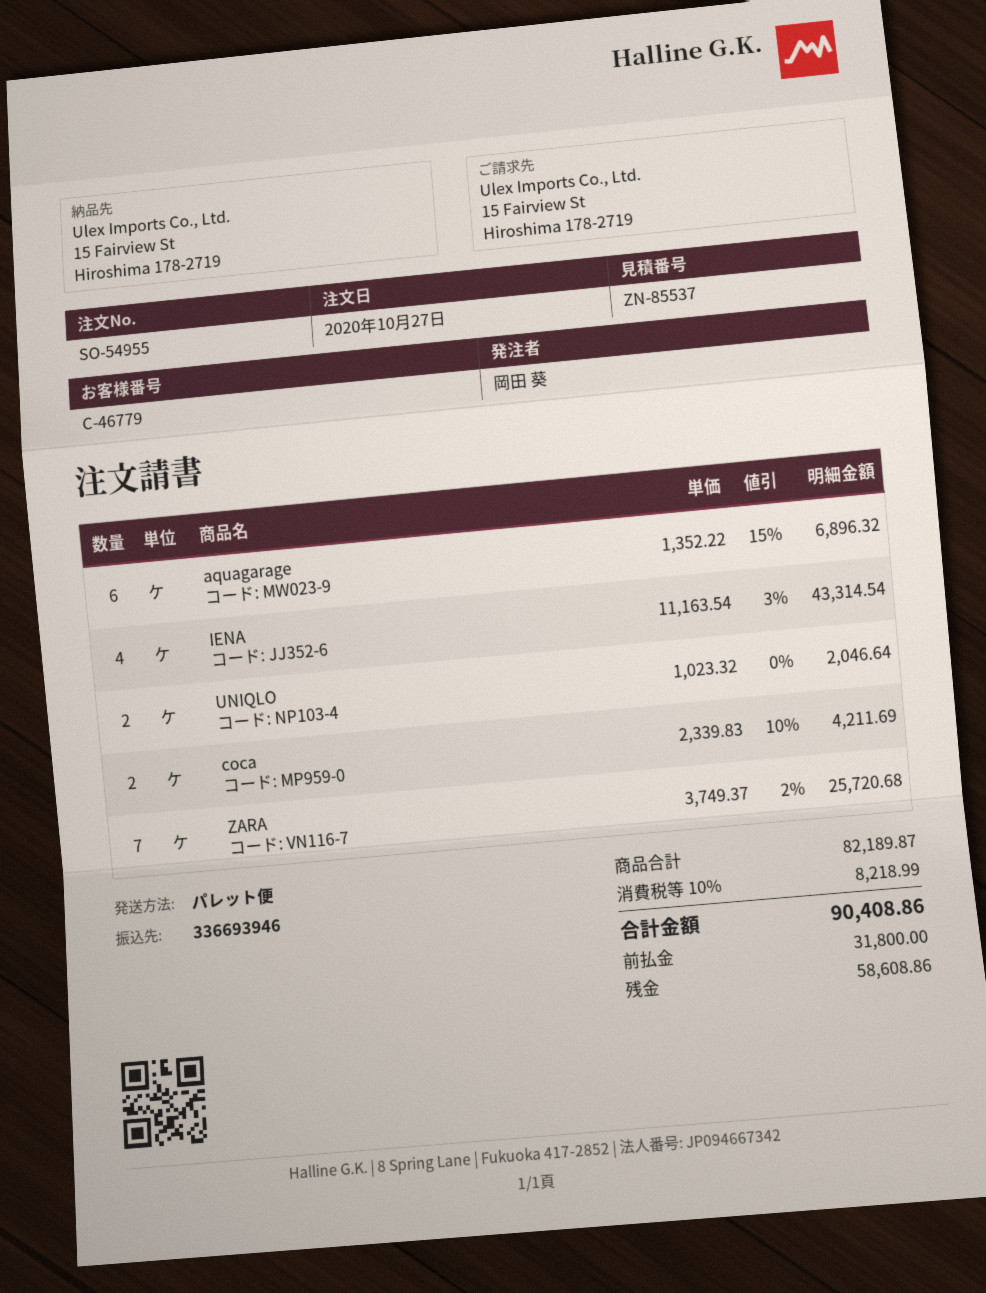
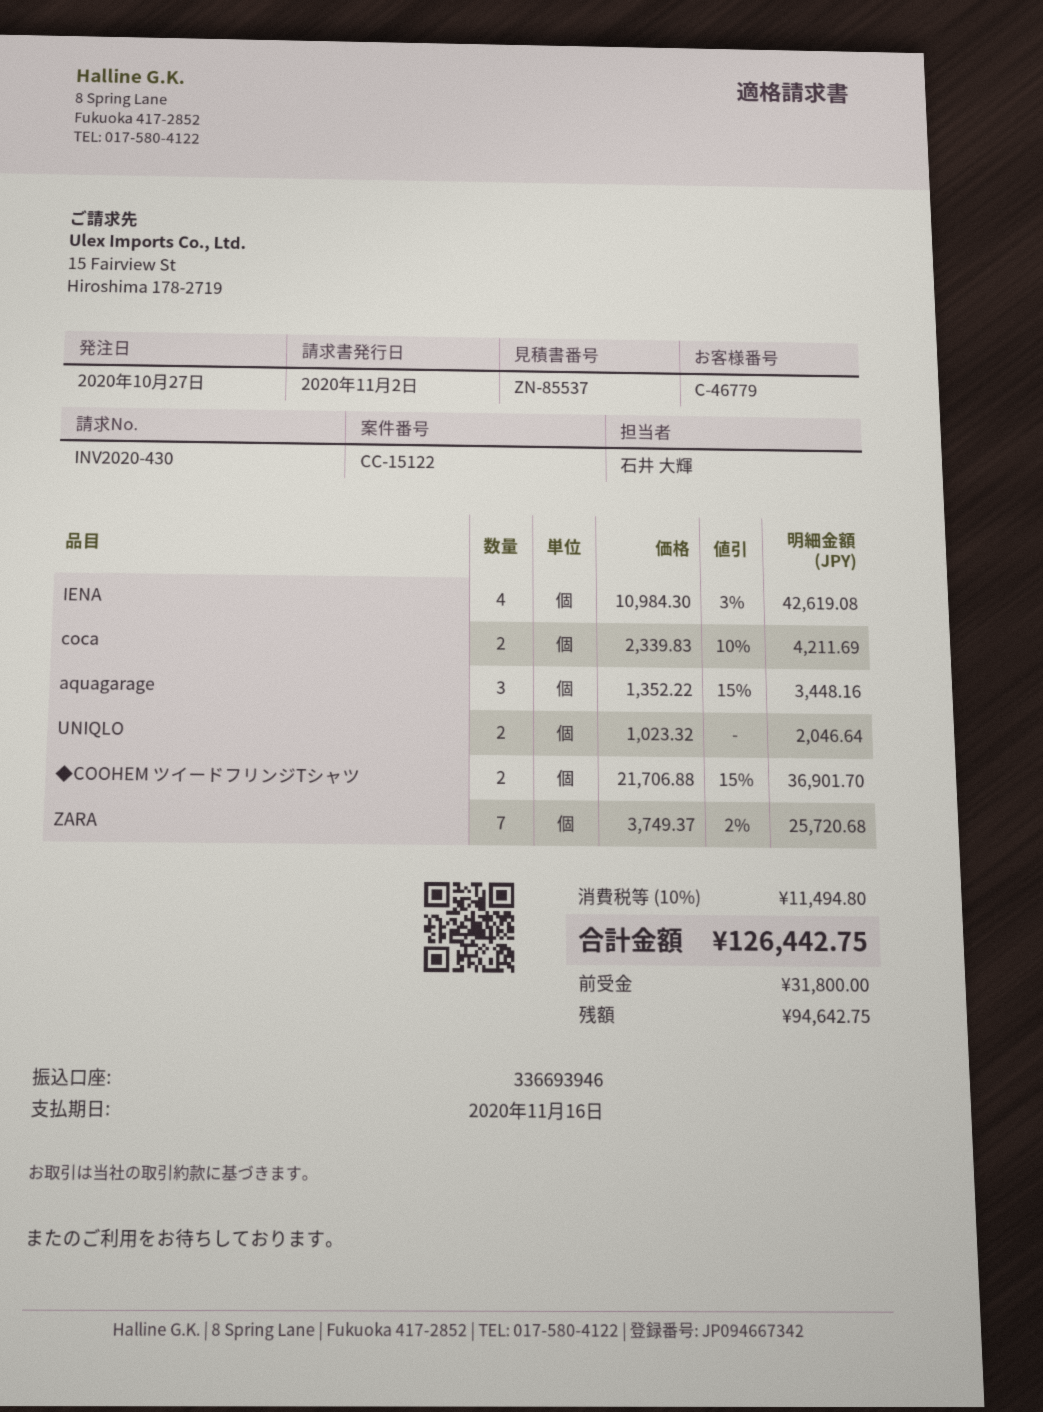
aquagarage: 6 x 1352.22 - 15% = 6896.32 -> 3 x 1352.22 - 15% = 3448.16
IENA: 4 x 11163.54 - 3% = 43314.54 -> 4 x 10984.30 - 3% = 42619.08
◆COOHEM ツイードフリンジTシャツ: none -> 2 x 21706.88 - 15% = 36901.70
tax: 10% = 8218.99 -> 10% = 11494.80
total: 90408.86 -> 126442.75
balance: 58608.86 -> 94642.75

